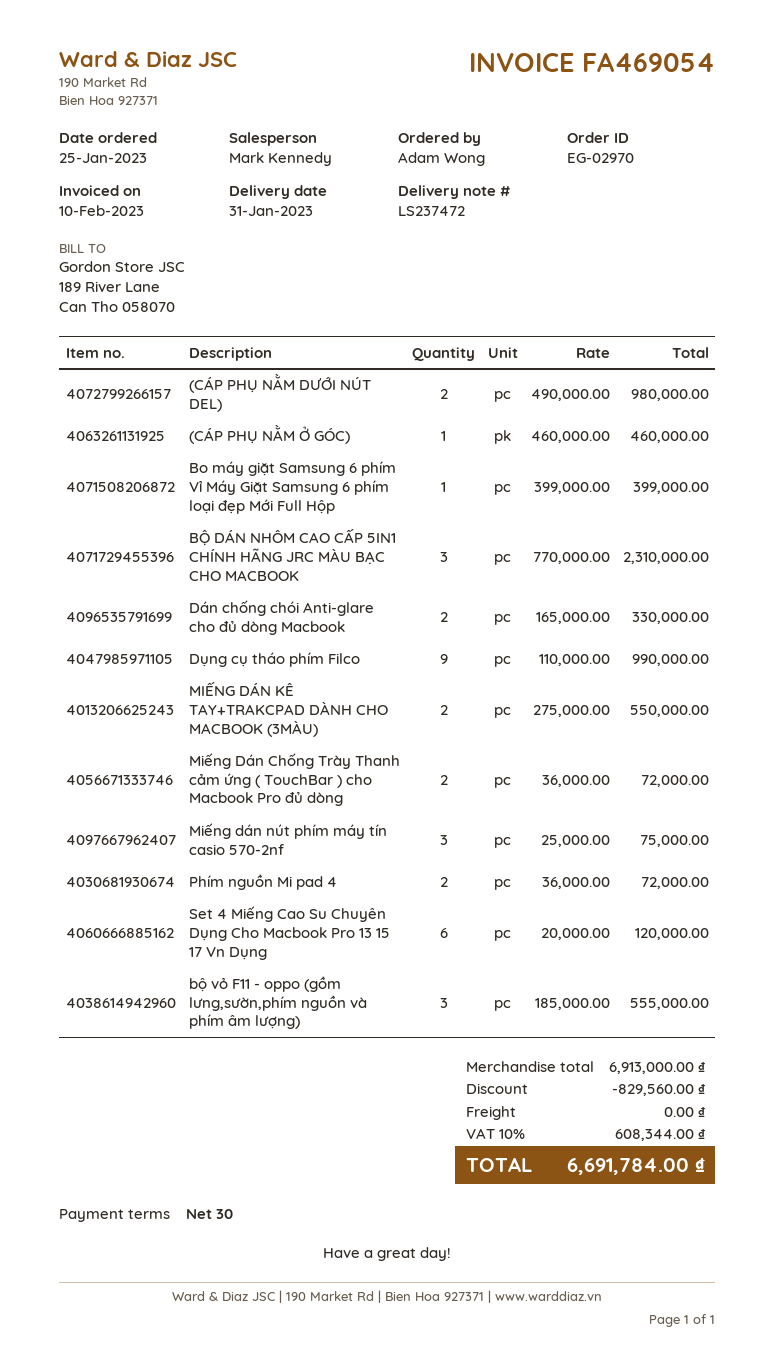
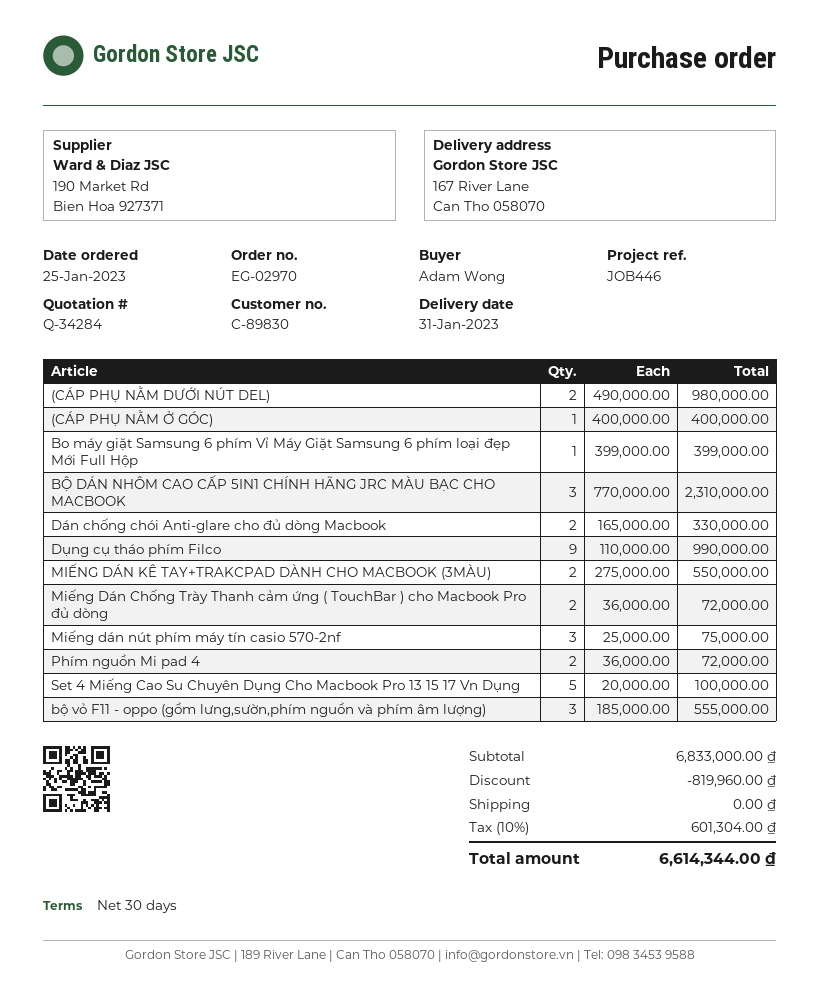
(CÁP PHỤ NẰM Ở GÓC): 1 x 460000.00 = 460000.00 -> 1 x 400000.00 = 400000.00
Set 4 Miếng Cao Su Chuyên Dụng Cho Macbook Pro 13 15 17 Vn Dụng: 6 x 20000.00 = 120000.00 -> 5 x 20000.00 = 100000.00
subtotal: 6913000.00 -> 6833000.00
discount: 829560.00 -> 819960.00
tax: 10% = 608344.00 -> 10% = 601304.00
total: 6691784.00 -> 6614344.00

